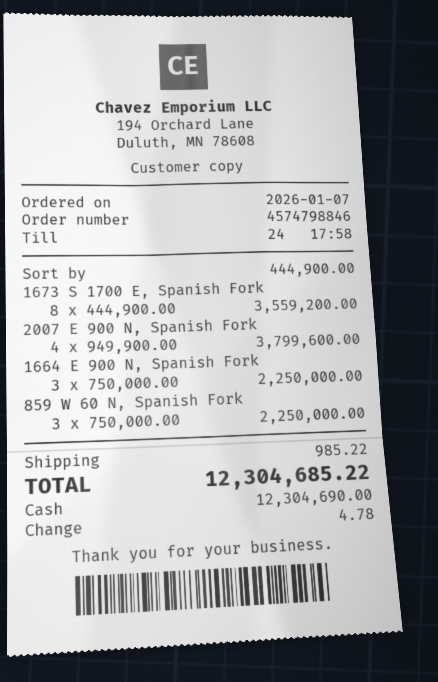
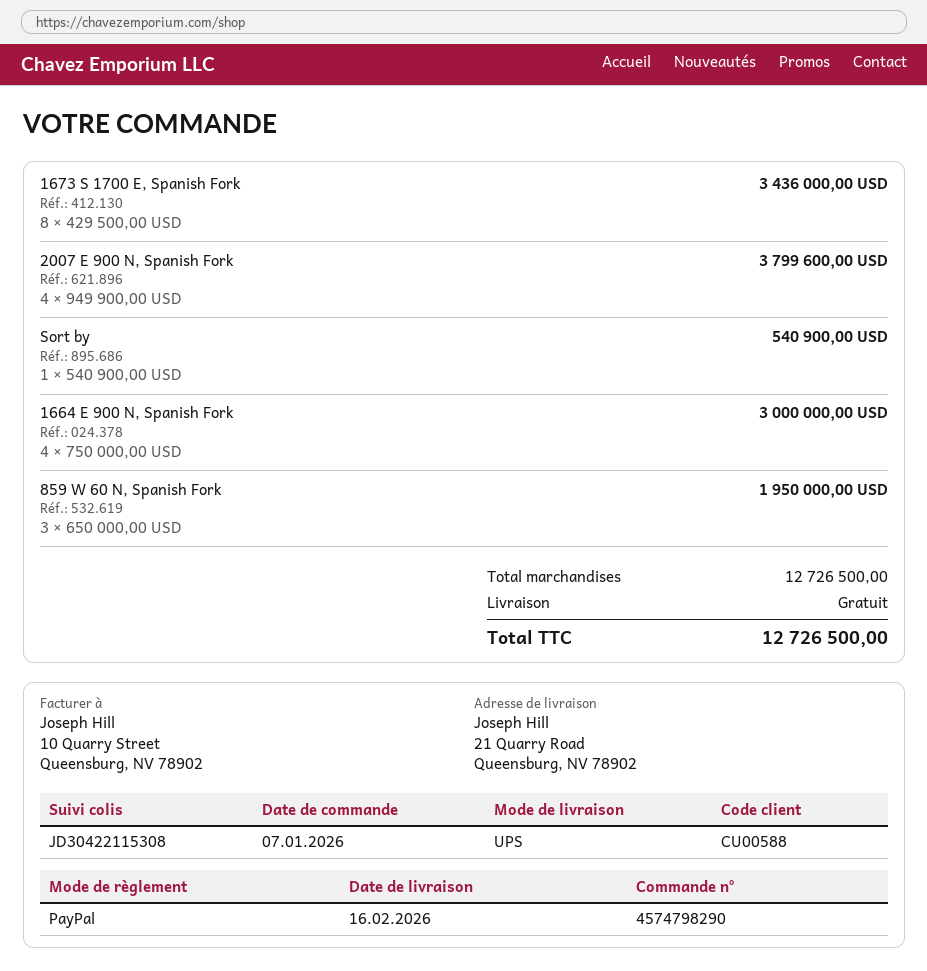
order number: 4574798846 -> 4574798290
payment method: cash -> PayPal
Sort by: 1 x 444900.00 = 444900.00 -> 1 x 540900.00 = 540900.00
1673 S 1700 E, Spanish Fork: 8 x 444900.00 = 3559200.00 -> 8 x 429500.00 = 3436000.00
1664 E 900 N, Spanish Fork: 3 x 750000.00 = 2250000.00 -> 4 x 750000.00 = 3000000.00
859 W 60 N, Spanish Fork: 3 x 750000.00 = 2250000.00 -> 3 x 650000.00 = 1950000.00
shipping: 985.22 -> 0.00
total: 12304685.22 -> 12726500.00

